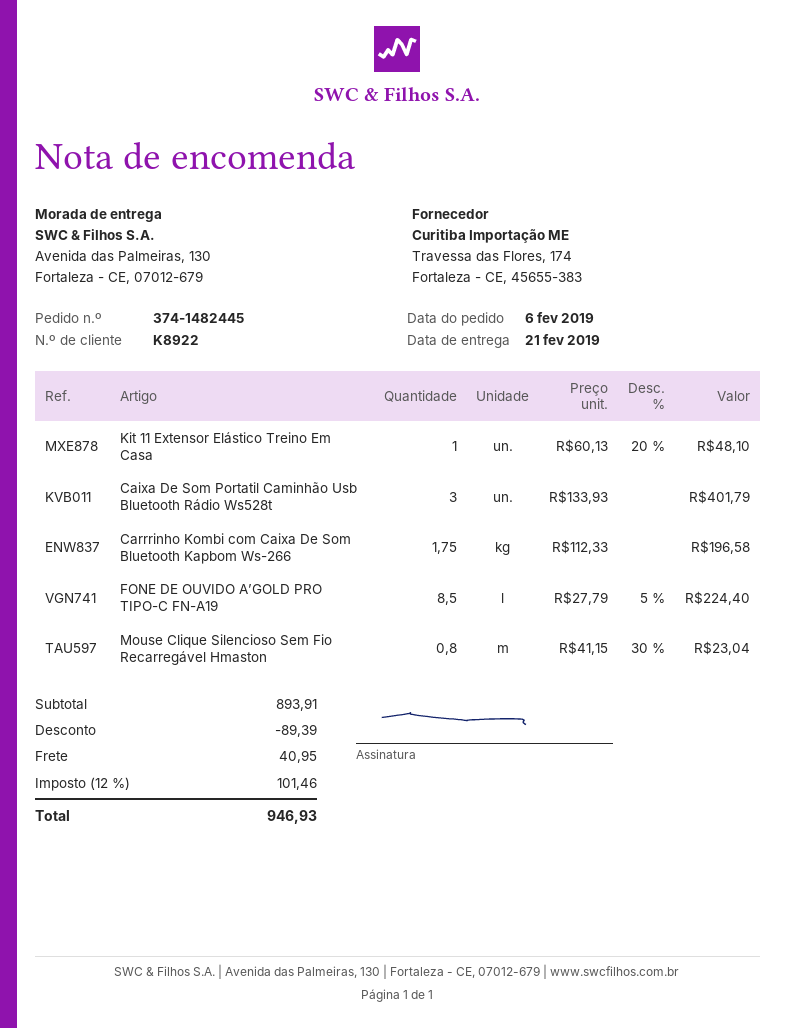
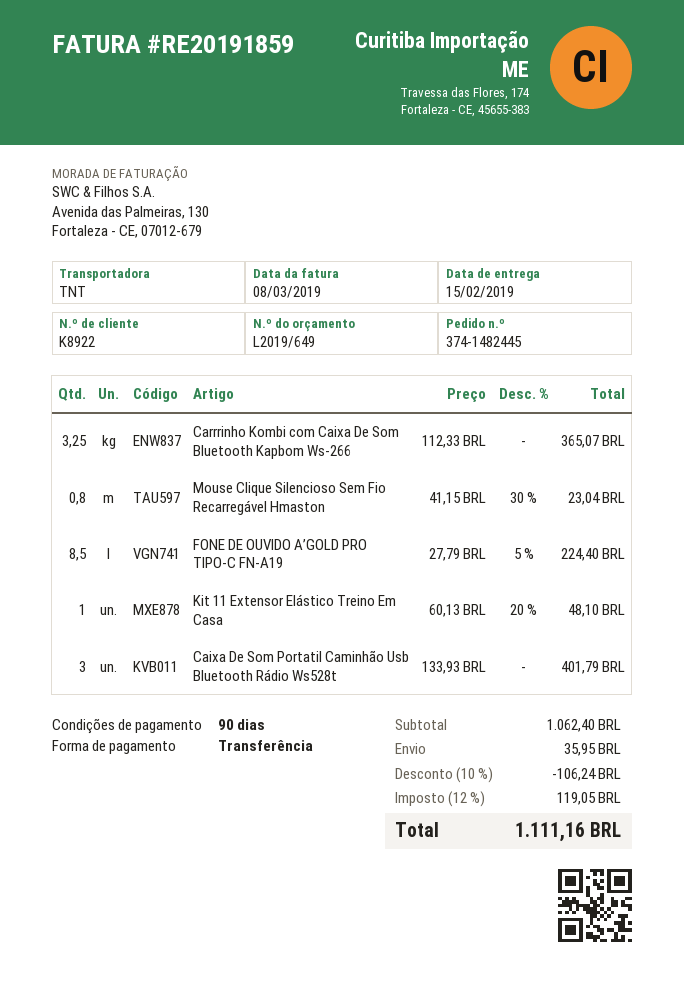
delivery date: 2019-02-21 -> 2019-02-15
Carrrinho Kombi com Caixa De Som Bluetooth Kapbom Ws-266: 1.75 x 112.33 = 196.58 -> 3.25 x 112.33 = 365.07
subtotal: 893.91 -> 1062.40
discount: 89.39 -> 106.24
shipping: 40.95 -> 35.95
tax: 12% = 101.46 -> 12% = 119.05
total: 946.93 -> 1111.16

